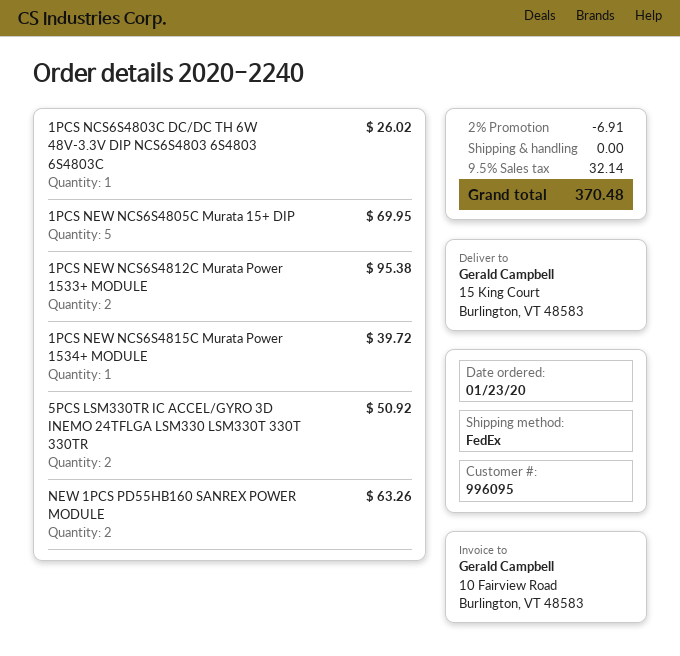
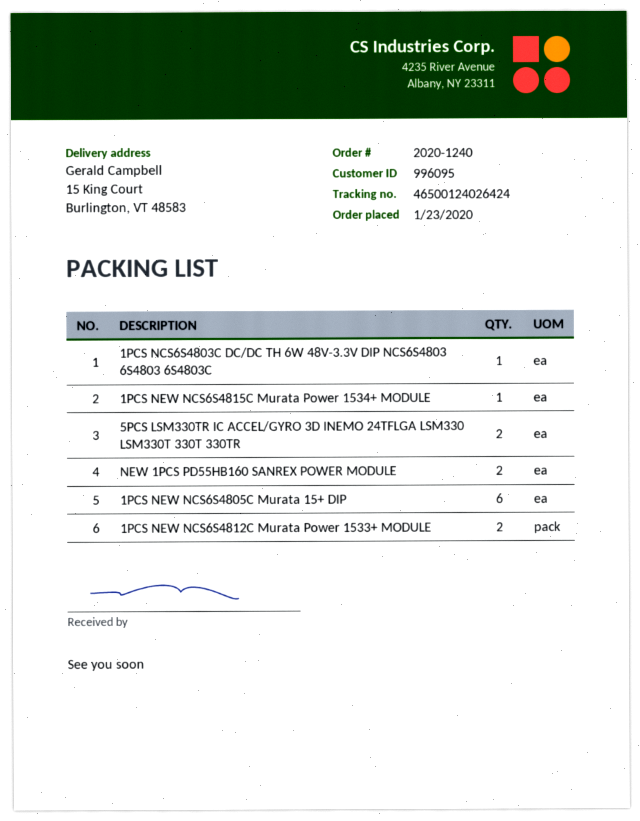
order number: 2020-2240 -> 2020-1240
1PCS NEW NCS6S4805C Murata 15+ DIP: 5 -> 6

